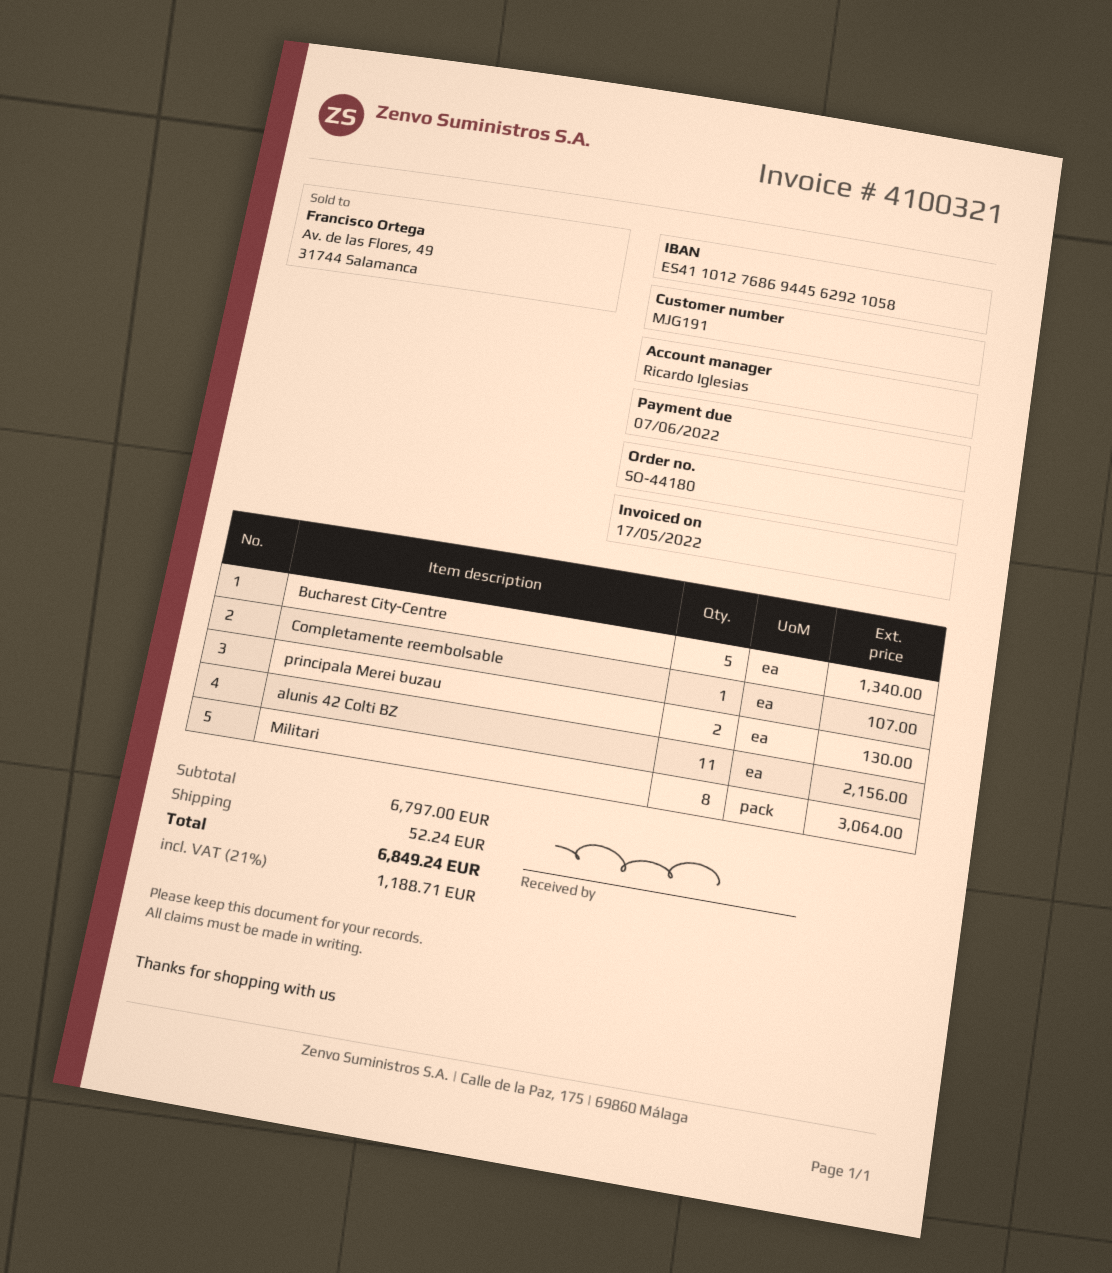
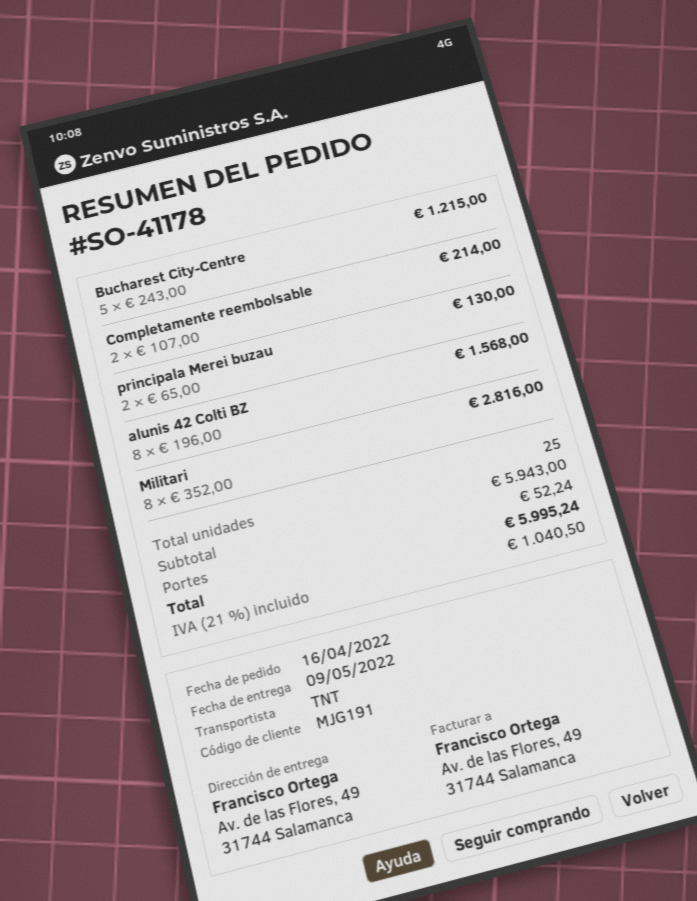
order number: SO-44180 -> SO-41178
Bucharest City-Centre: 5 for 1340.00 -> 5 for 1215.00
Completamente reembolsable: 1 for 107.00 -> 2 for 214.00
alunis 42 Colti BZ: 11 for 2156.00 -> 8 for 1568.00
Militari: 8 for 3064.00 -> 8 for 2816.00
subtotal: 6797.00 -> 5943.00
tax: 21% = 1188.71 -> 21% = 1040.50
total: 6849.24 -> 5995.24

